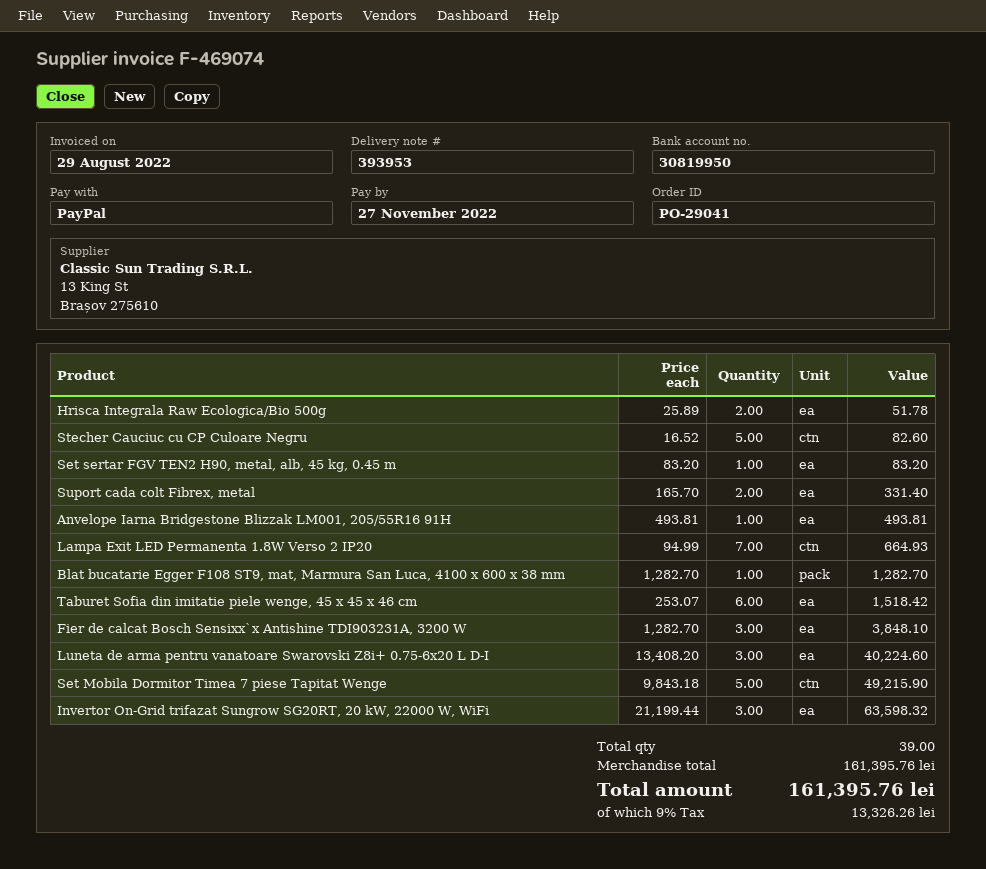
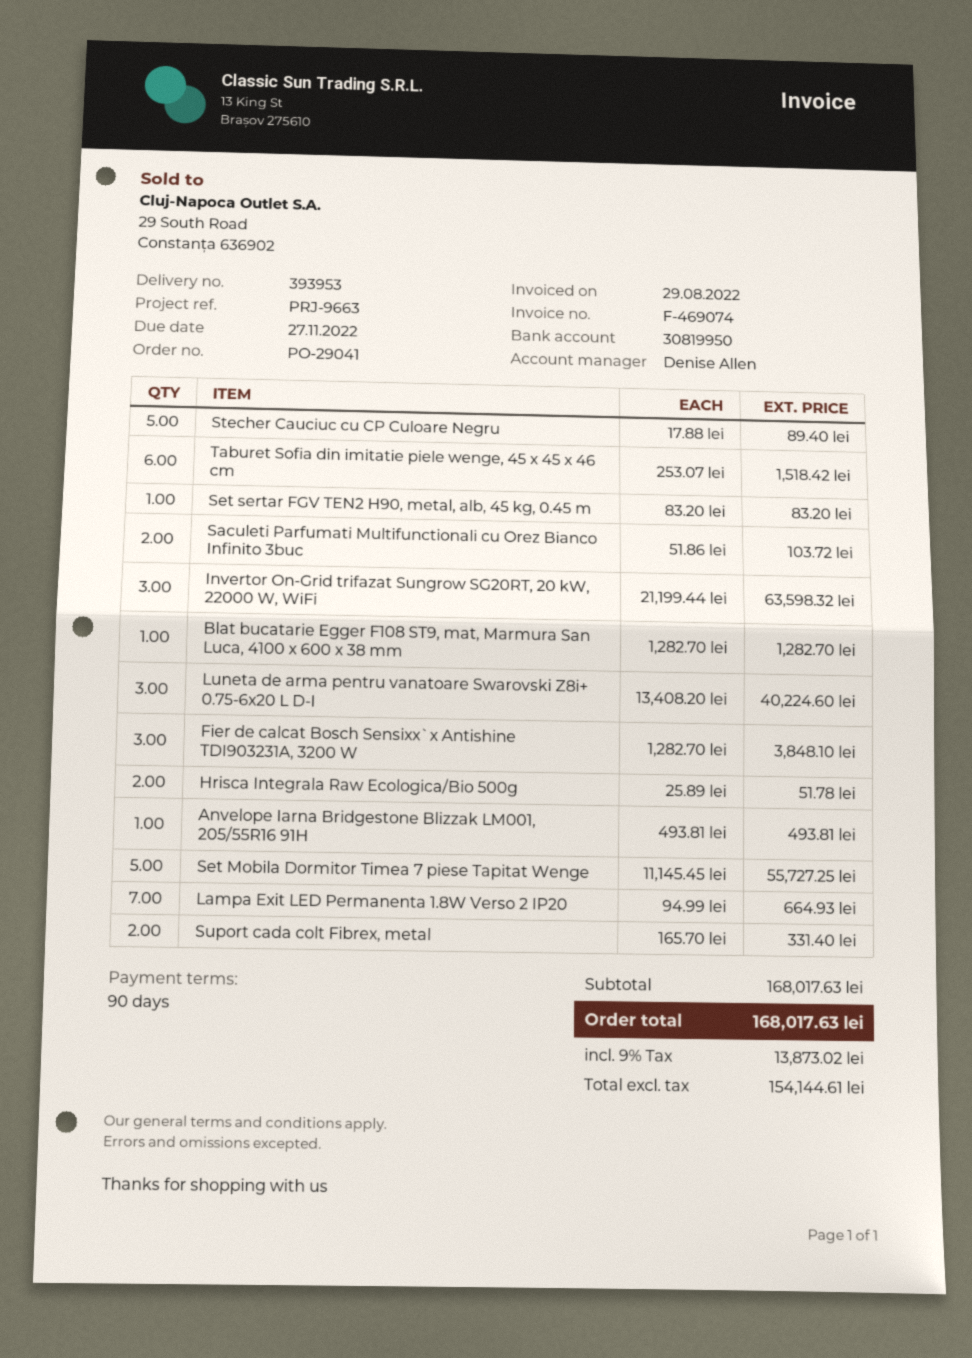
Stecher Cauciuc cu CP Culoare Negru: 5 x 16.52 = 82.60 -> 5 x 17.88 = 89.40
Set Mobila Dormitor Timea 7 piese Tapitat Wenge: 5 x 9843.18 = 49215.90 -> 5 x 11145.45 = 55727.25
Saculeti Parfumati Multifunctionali cu Orez Bianco Infinito 3buc: none -> 2 x 51.86 = 103.72
subtotal: 161395.76 -> 168017.63
tax: 9% = 13326.26 -> 9% = 13873.02
total: 161395.76 -> 168017.63

